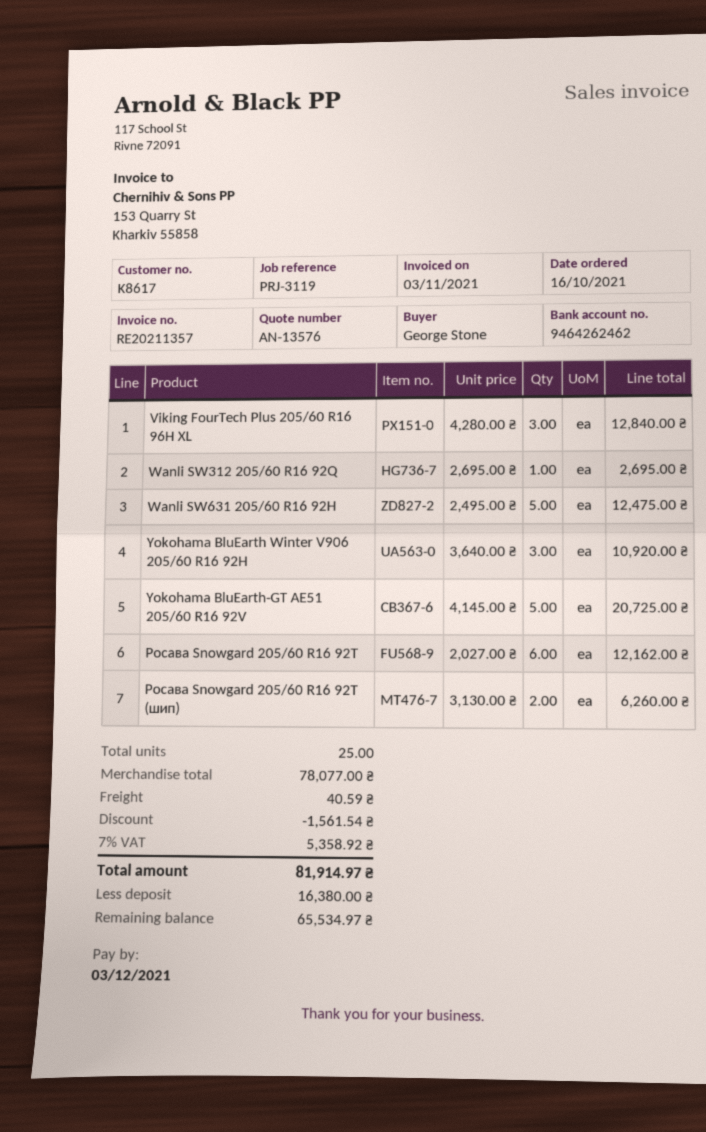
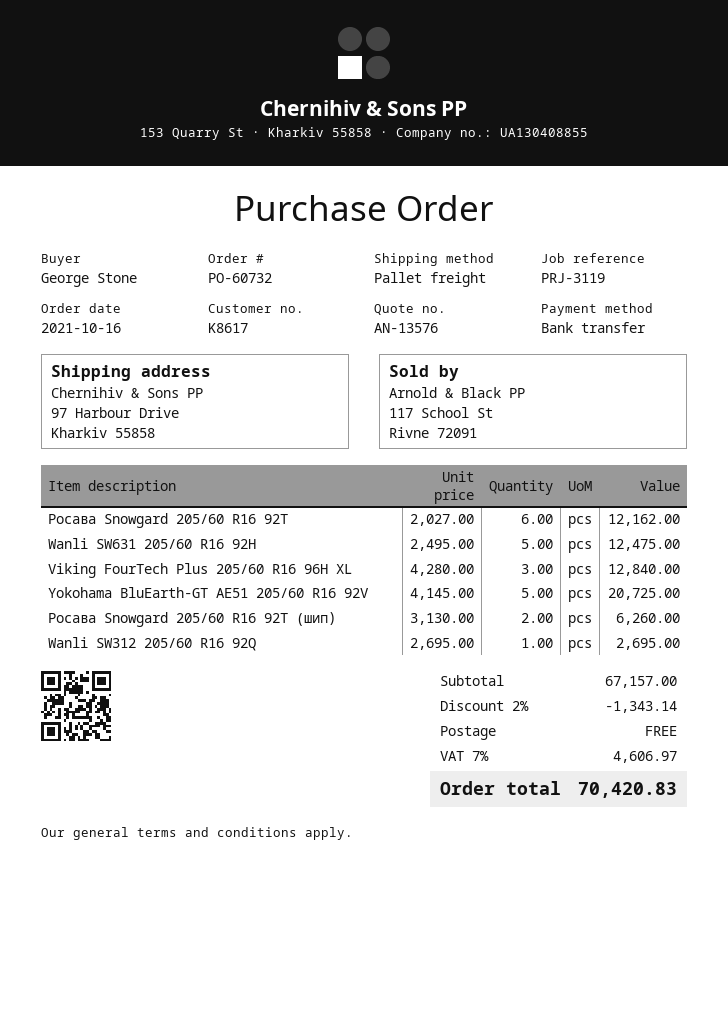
Yokohama BluEarth Winter V906 205/60 R16 92H: 3 x 3640.00 = 10920.00 -> none
subtotal: 78077.00 -> 67157.00
discount: 1561.54 -> 1343.14
shipping: 40.59 -> 0.00
tax: 7% = 5358.92 -> 7% = 4606.97
total: 81914.97 -> 70420.83

